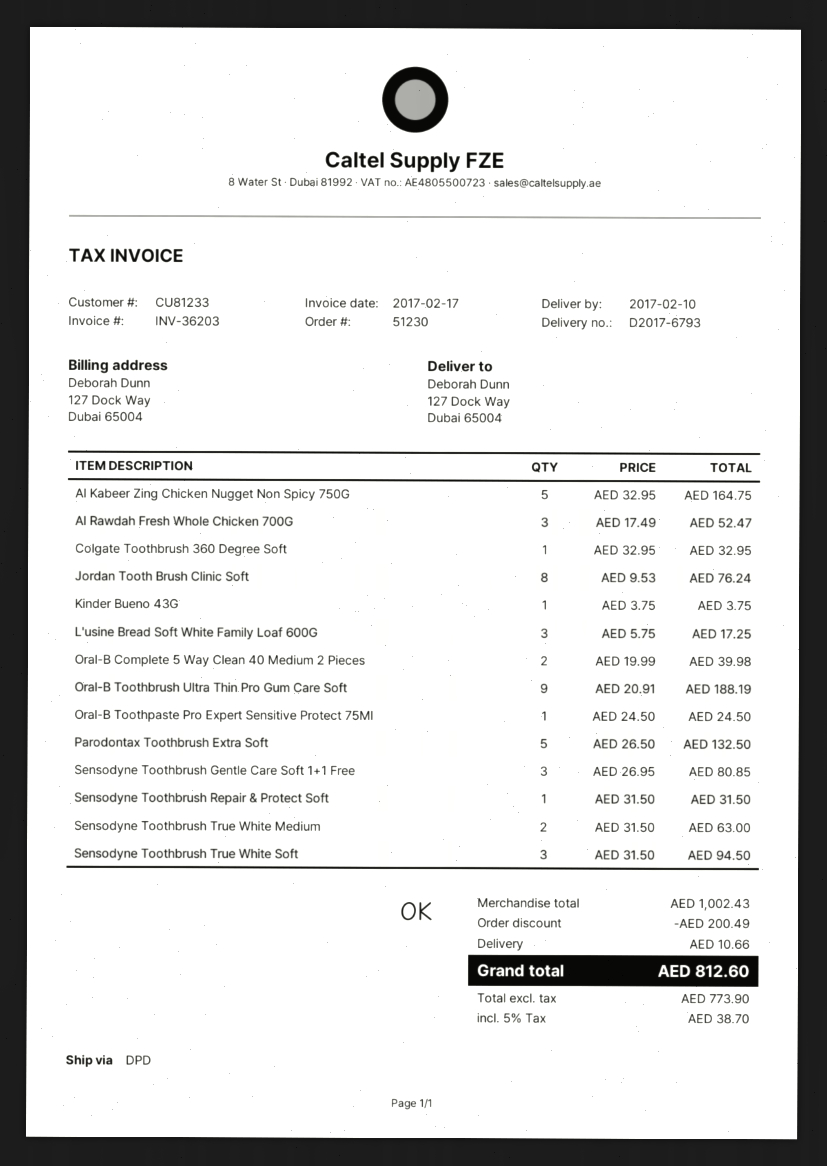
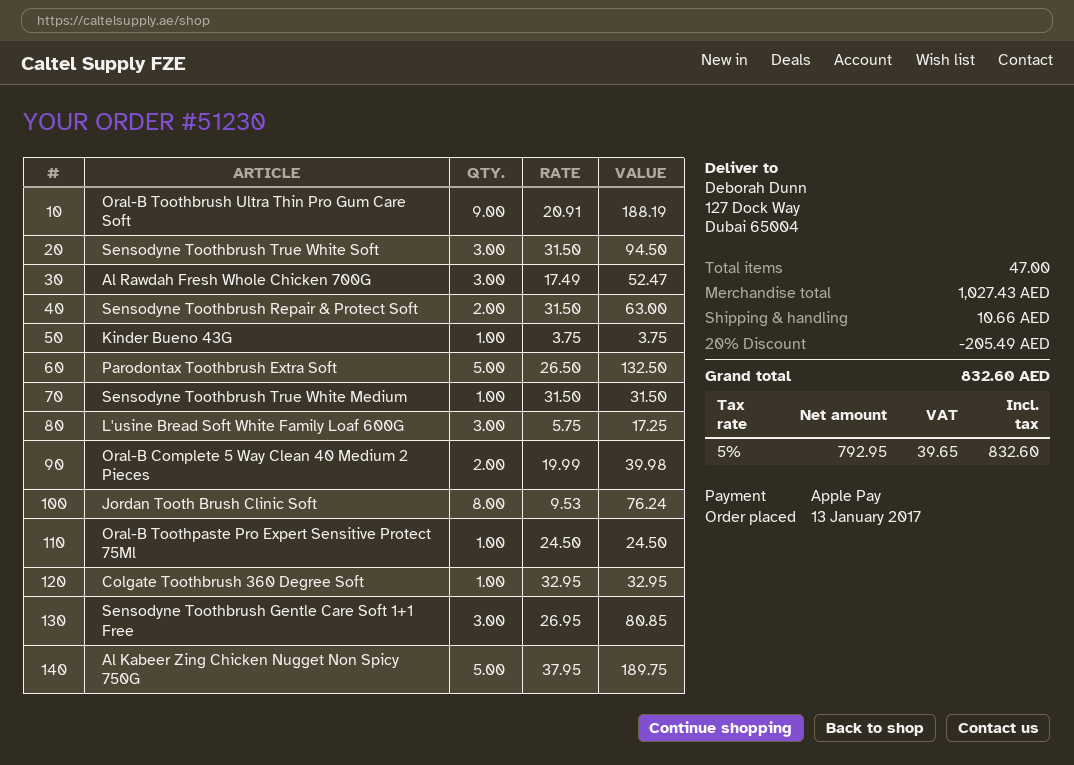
Al Kabeer Zing Chicken Nugget Non Spicy 750G: 5 x 32.95 = 164.75 -> 5 x 37.95 = 189.75
Sensodyne Toothbrush Repair & Protect Soft: 1 x 31.50 = 31.50 -> 2 x 31.50 = 63.00
Sensodyne Toothbrush True White Medium: 2 x 31.50 = 63.00 -> 1 x 31.50 = 31.50
subtotal: 1002.43 -> 1027.43
discount: 200.49 -> 205.49
net: 773.90 -> 792.95
tax: 5% = 38.70 -> 5% = 39.65
total: 812.60 -> 832.60

